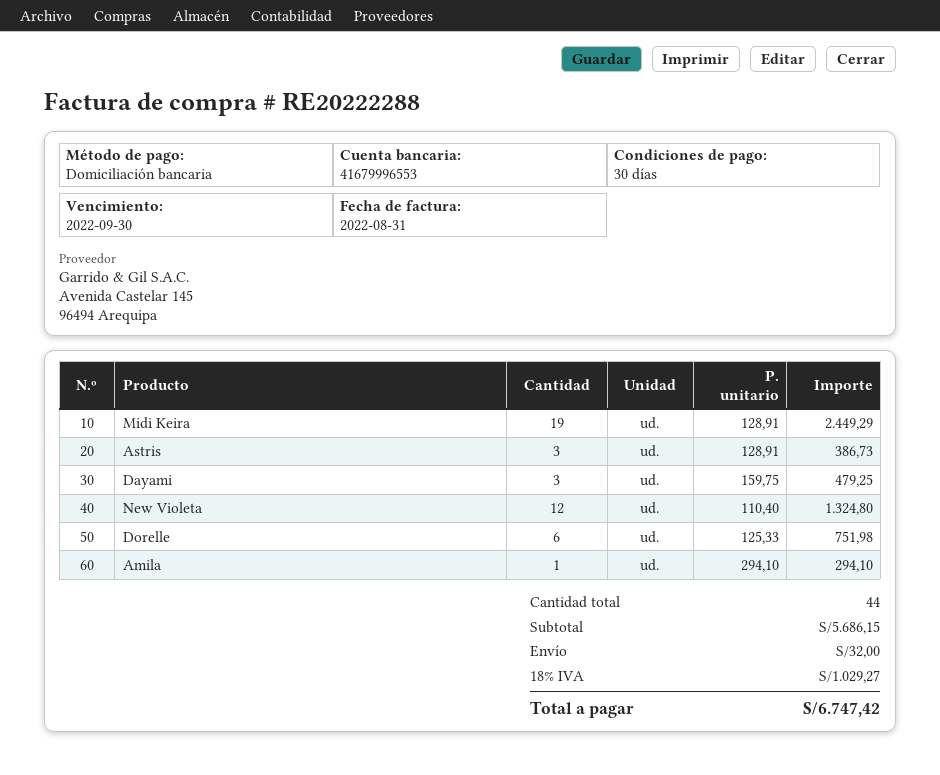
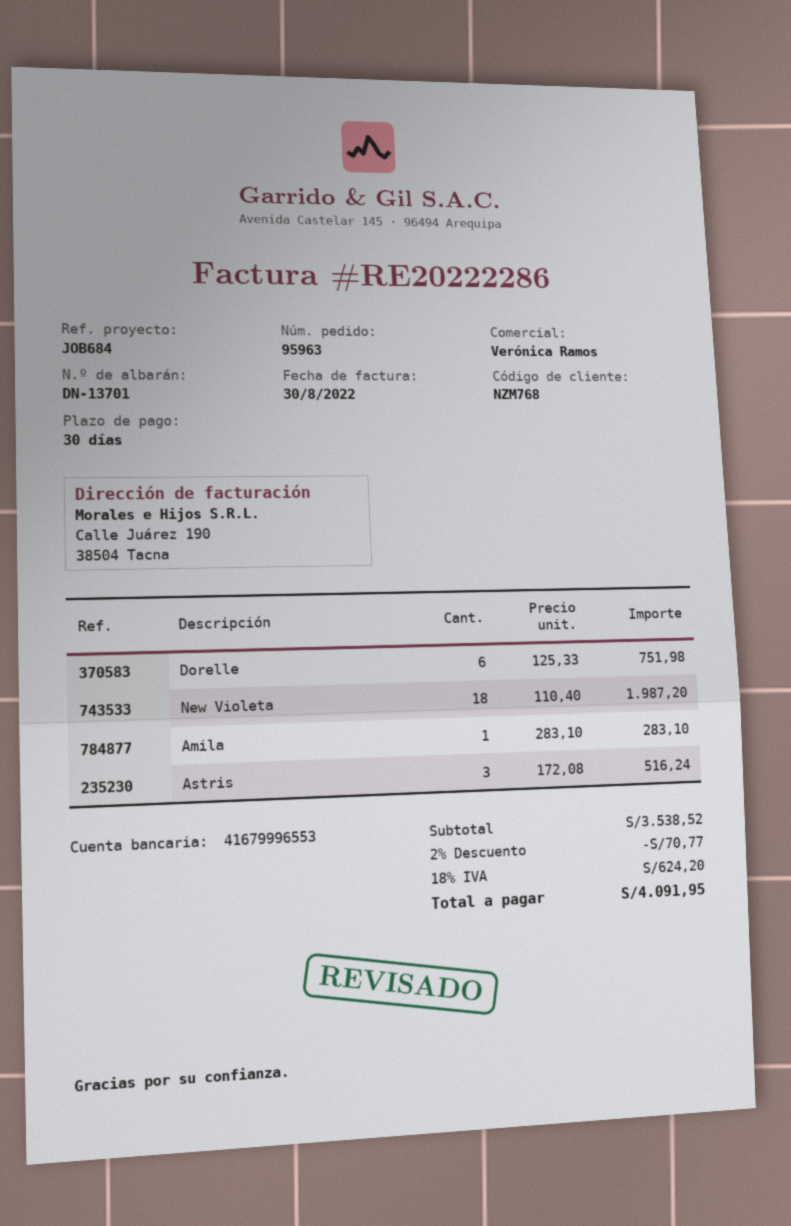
invoice number: RE20222288 -> RE20222286
invoice date: 2022-08-31 -> 2022-08-30
Midi Keira: 19 x 128.91 = 2449.29 -> none
Astris: 3 x 128.91 = 386.73 -> 3 x 172.08 = 516.24
Dayami: 3 x 159.75 = 479.25 -> none
New Violeta: 12 x 110.40 = 1324.80 -> 18 x 110.40 = 1987.20
Amila: 1 x 294.10 = 294.10 -> 1 x 283.10 = 283.10
subtotal: 5686.15 -> 3538.52
discount: none -> 2% = 70.77
shipping: 32.00 -> none
tax: 18% = 1029.27 -> 18% = 624.20
total: 6747.42 -> 4091.95

